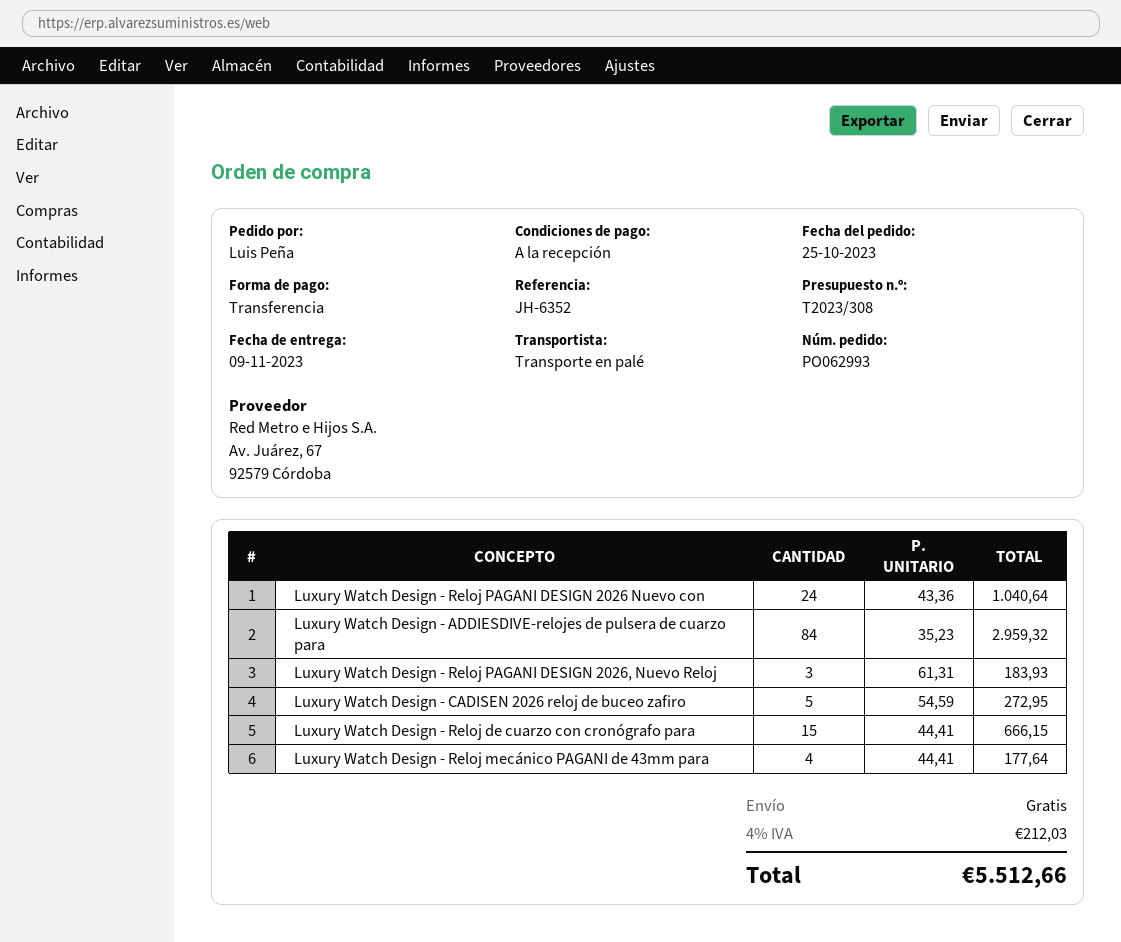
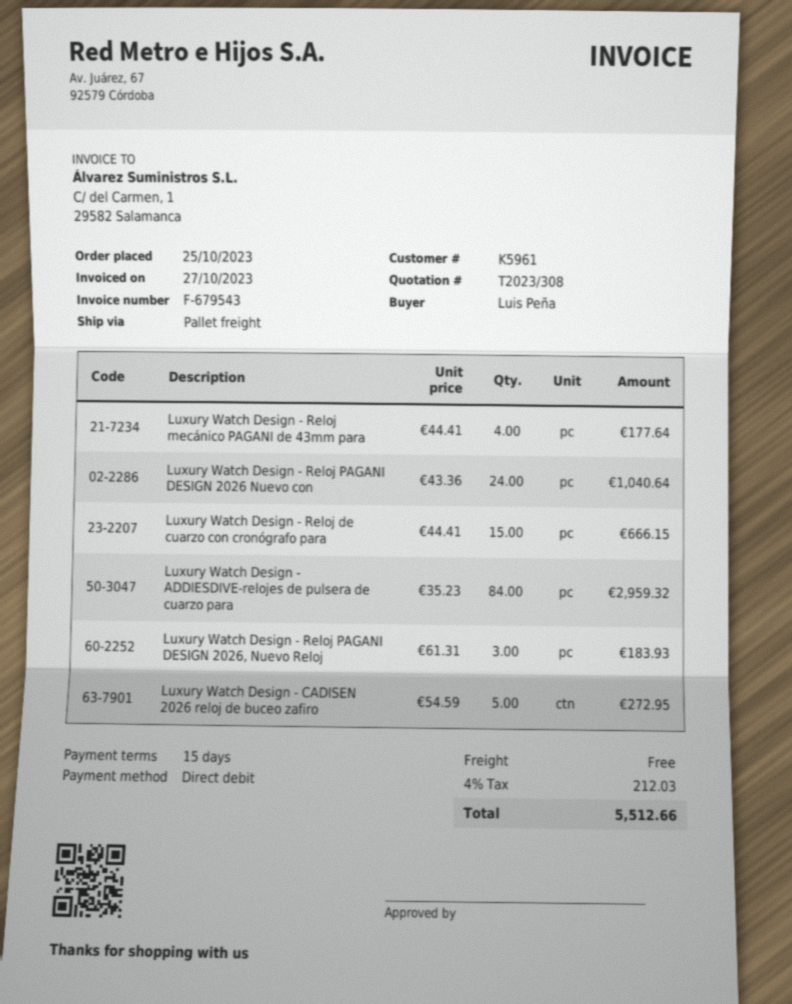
payment terms: on receipt -> 15 days
payment method: bank transfer -> direct debit

